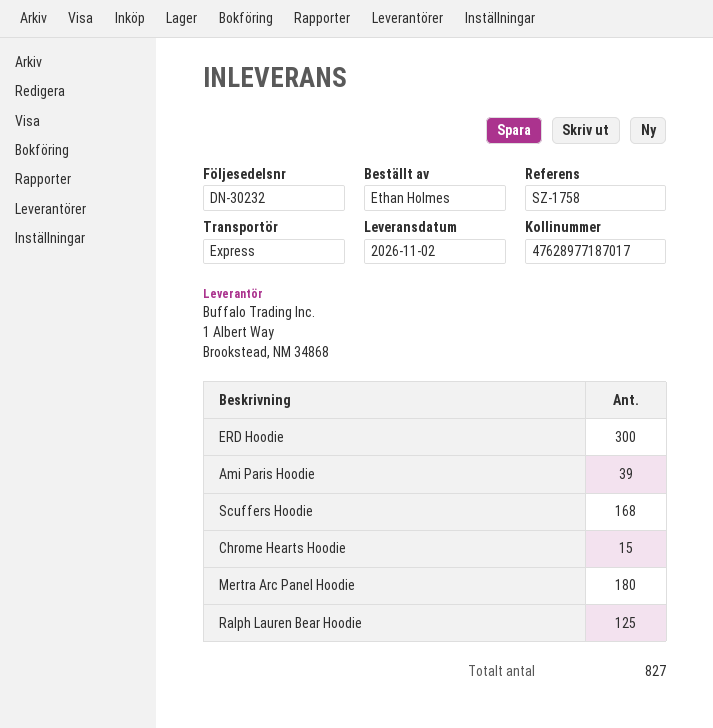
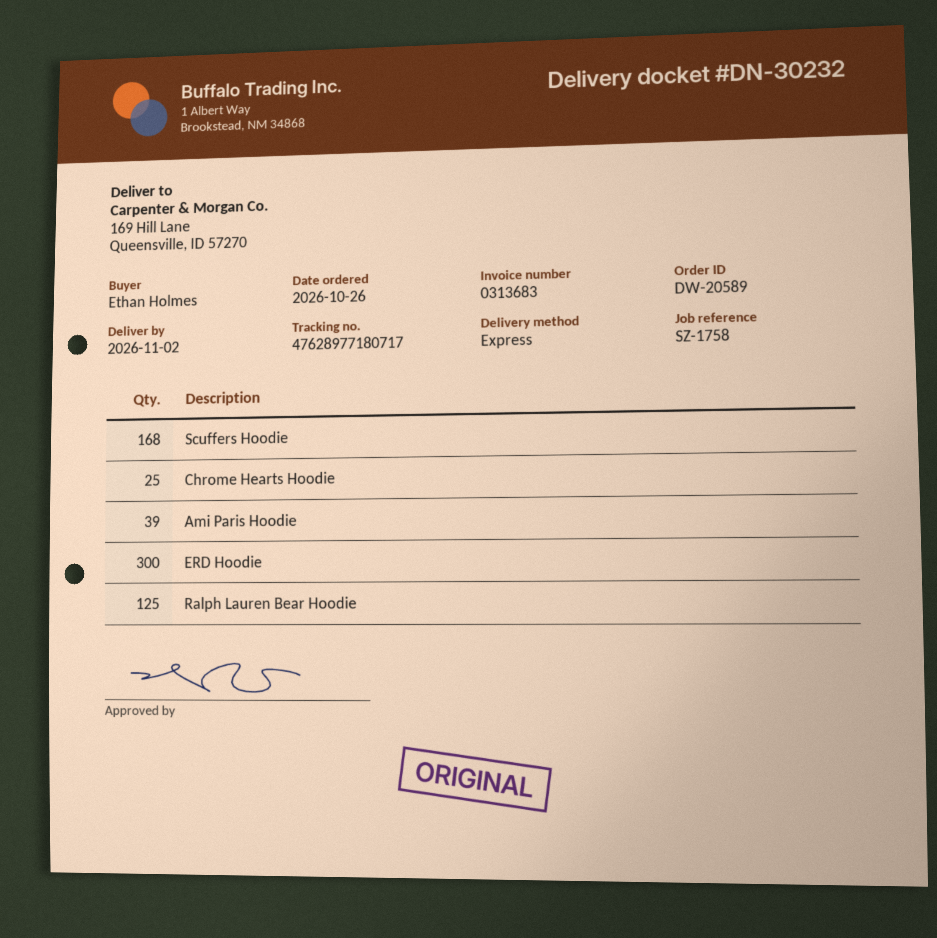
tracking number: 47628977187017 -> 47628977180717
Chrome Hearts Hoodie: 15 -> 25
Mertra Arc Panel Hoodie: 180 -> none

